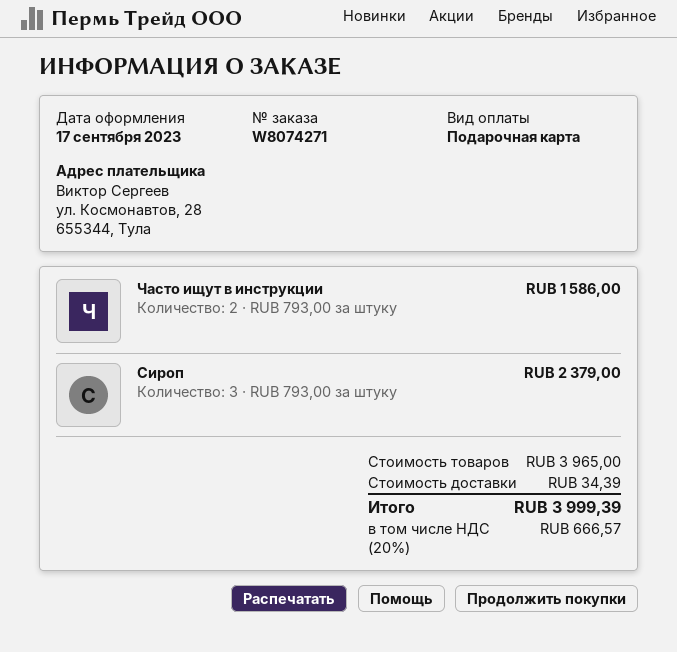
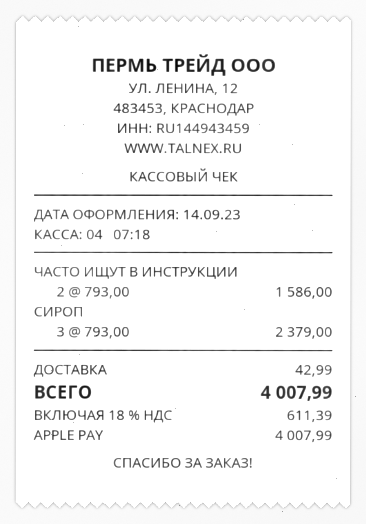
order date: 2023-09-17 -> 2023-09-14
payment method: gift card -> Apple Pay
shipping: 34.39 -> 42.99
tax: 20% = 666.57 -> 18% = 611.39
total: 3999.39 -> 4007.99

